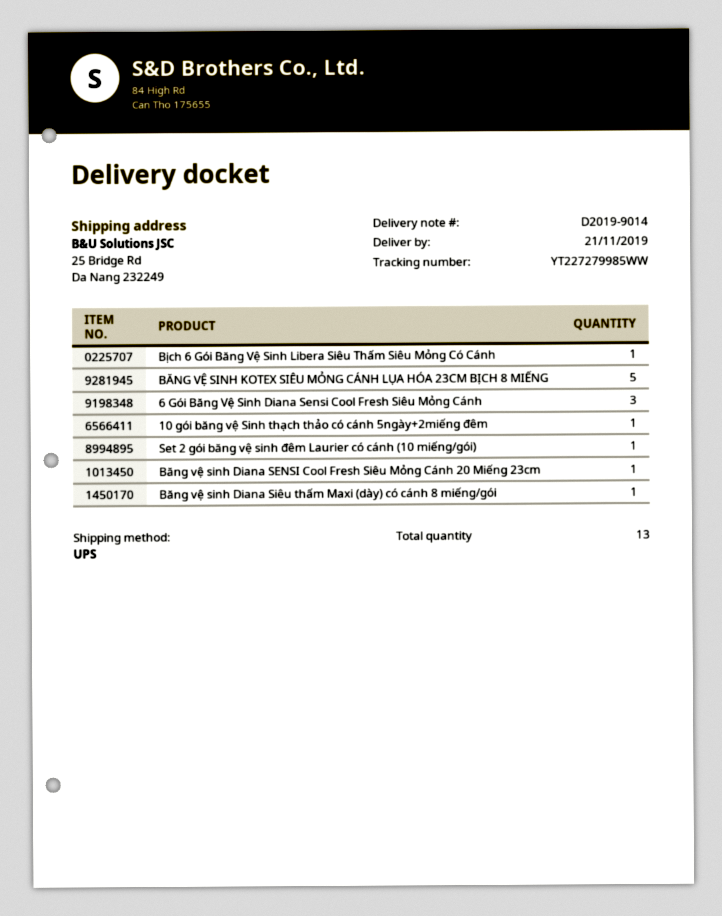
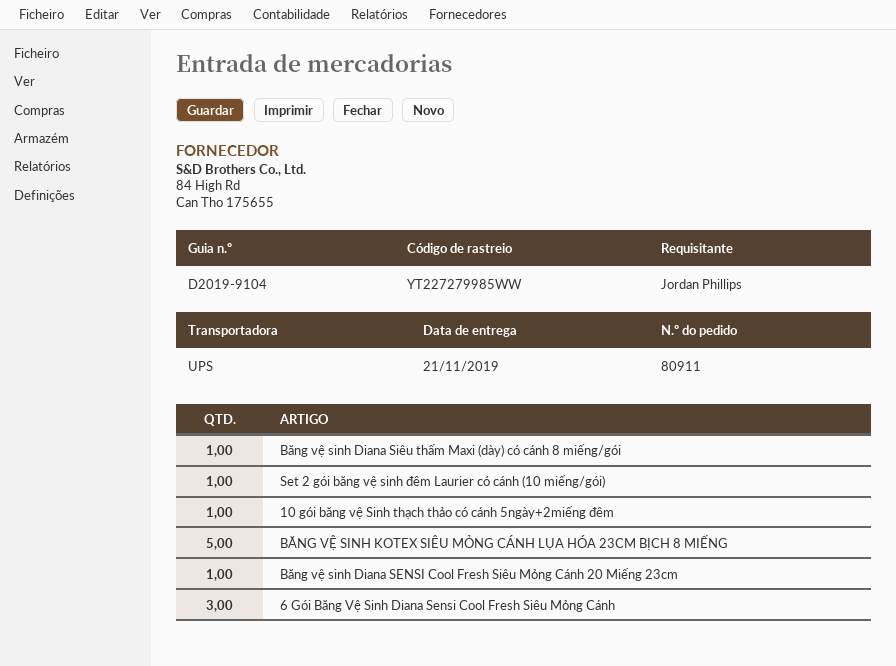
delivery note number: D2019-9014 -> D2019-9104
Bịch 6 Gói Băng Vệ Sinh Libera Siêu Thấm Siêu Mỏng Có Cánh: 1 -> none

